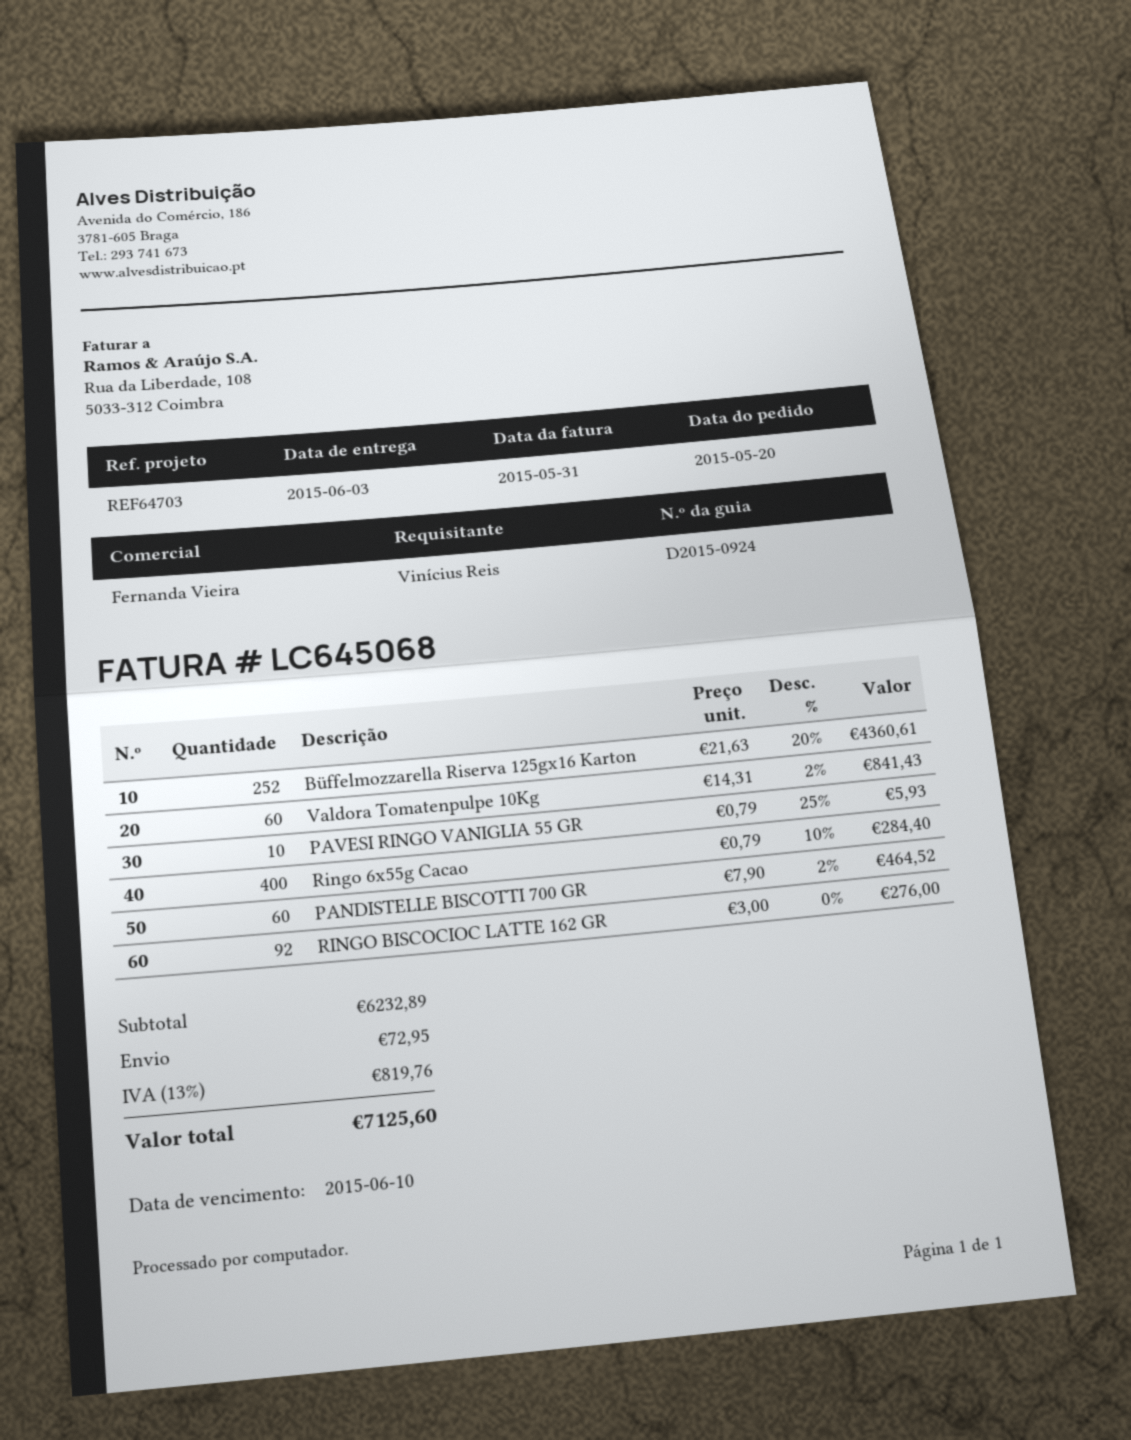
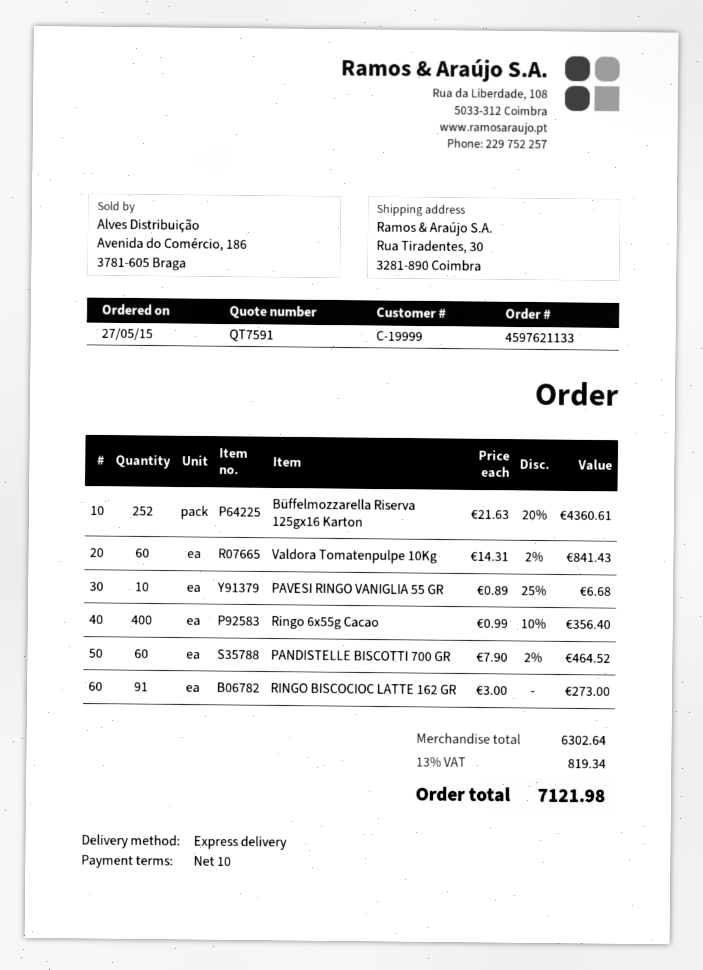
order date: 2015-05-20 -> 2015-05-27
PAVESI RINGO VANIGLIA 55 GR: 10 x 0.79 - 25% = 5.93 -> 10 x 0.89 - 25% = 6.68
Ringo 6x55g Cacao: 400 x 0.79 - 10% = 284.40 -> 400 x 0.99 - 10% = 356.40
RINGO BISCOCIOC LATTE 162 GR: 92 x 3.00 = 276.00 -> 91 x 3.00 = 273.00
subtotal: 6232.89 -> 6302.64
shipping: 72.95 -> none
tax: 13% = 819.76 -> 13% = 819.34
total: 7125.60 -> 7121.98

